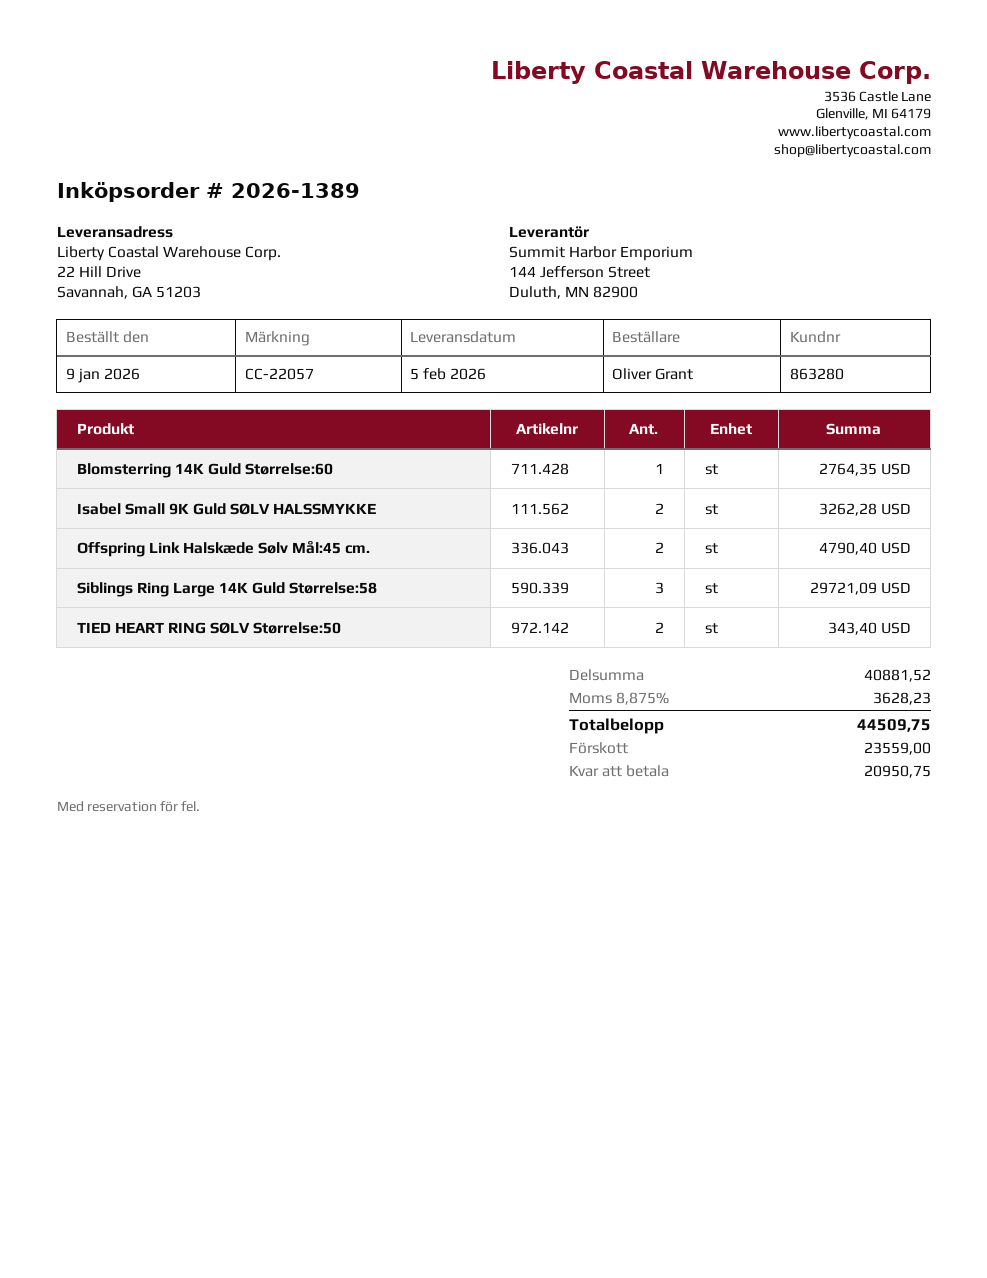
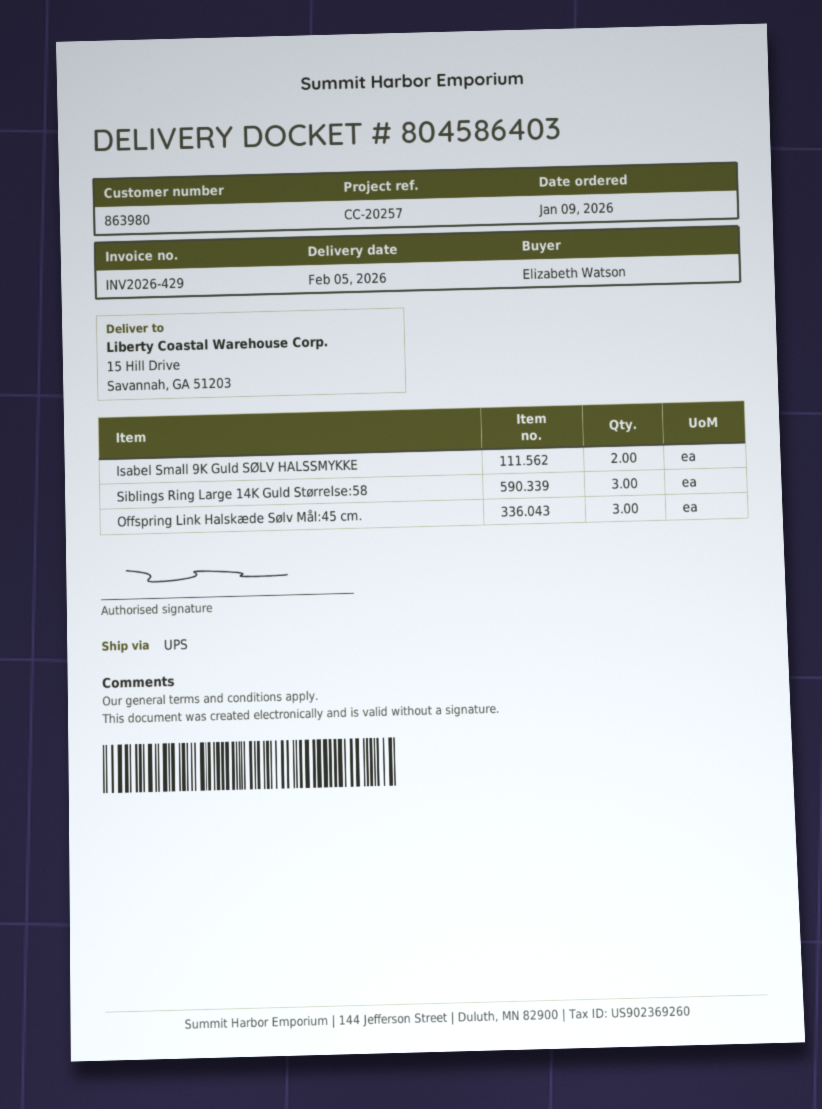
customer number: 863280 -> 863980
reference: CC-22057 -> CC-20257
ordered by: Oliver Grant -> Elizabeth Watson
ship to: 22 Hill Drive, Savannah, GA 51203 -> 15 Hill Drive, Savannah, GA 51203
Blomsterring 14K Guld Størrelse:60: 1 -> none
Offspring Link Halskæde Sølv Mål:45 cm.: 2 -> 3
TIED HEART RING SØLV Størrelse:50: 2 -> none

